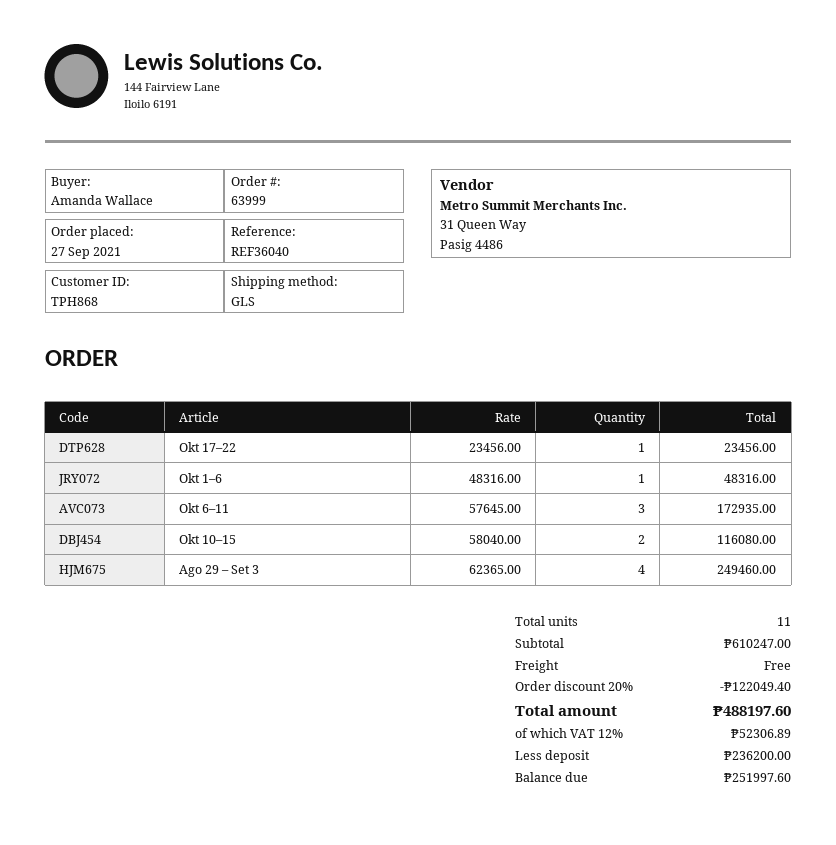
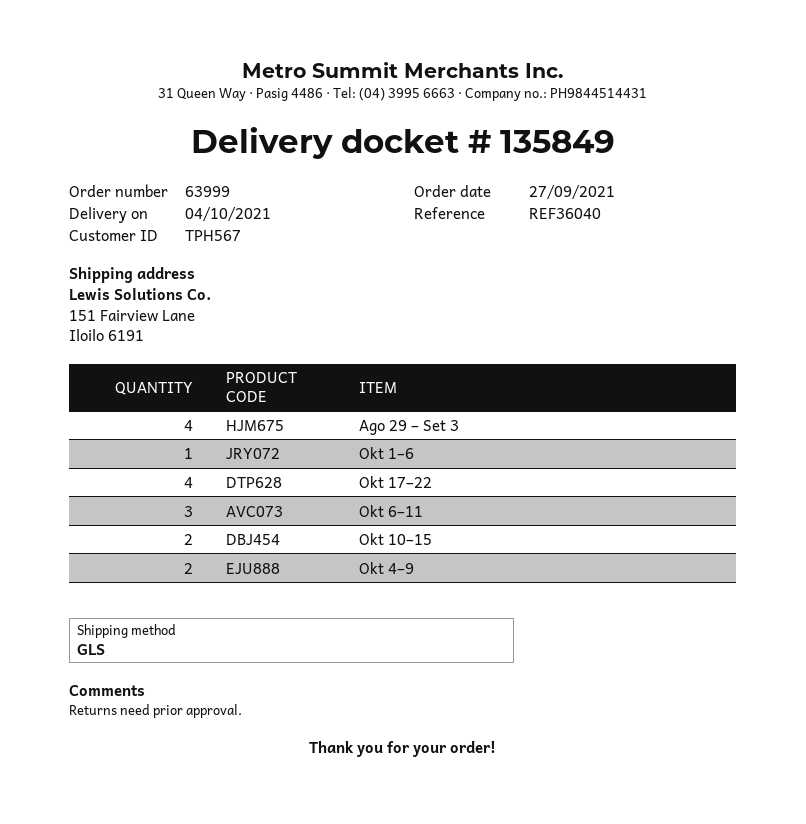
customer number: TPH868 -> TPH567
Okt 17–22: 1 -> 4
Okt 4–9: none -> 2

